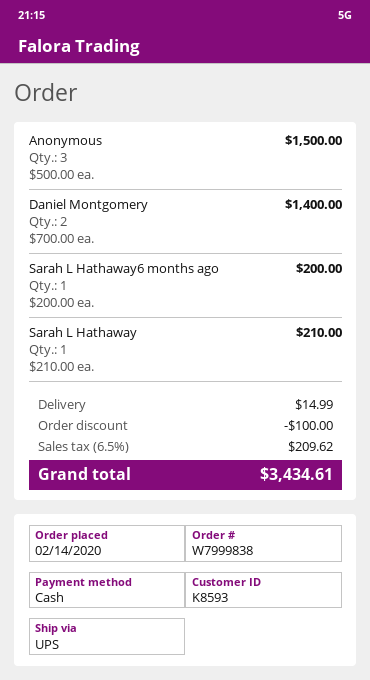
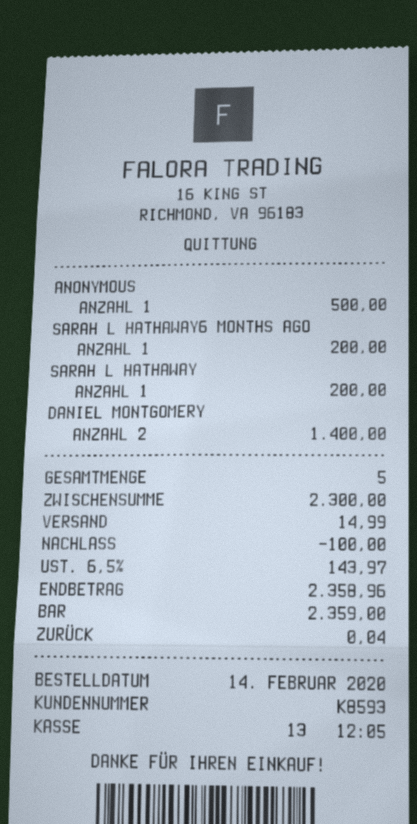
Anonymous: 3 for 1500.00 -> 1 for 500.00
Sarah L Hathaway: 1 for 210.00 -> 1 for 200.00
tax: 6.5% = 209.62 -> 6.5% = 143.97
total: 3434.61 -> 2358.96

